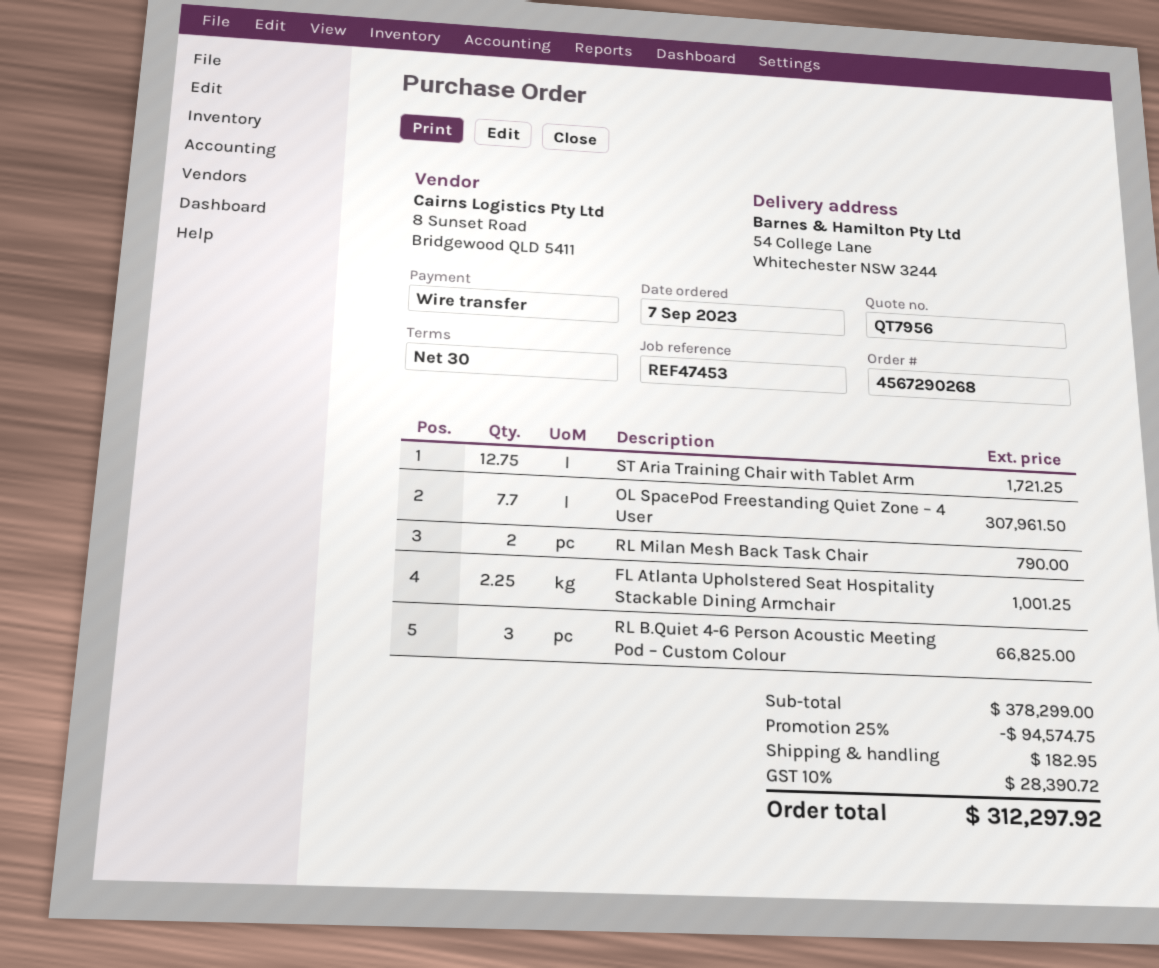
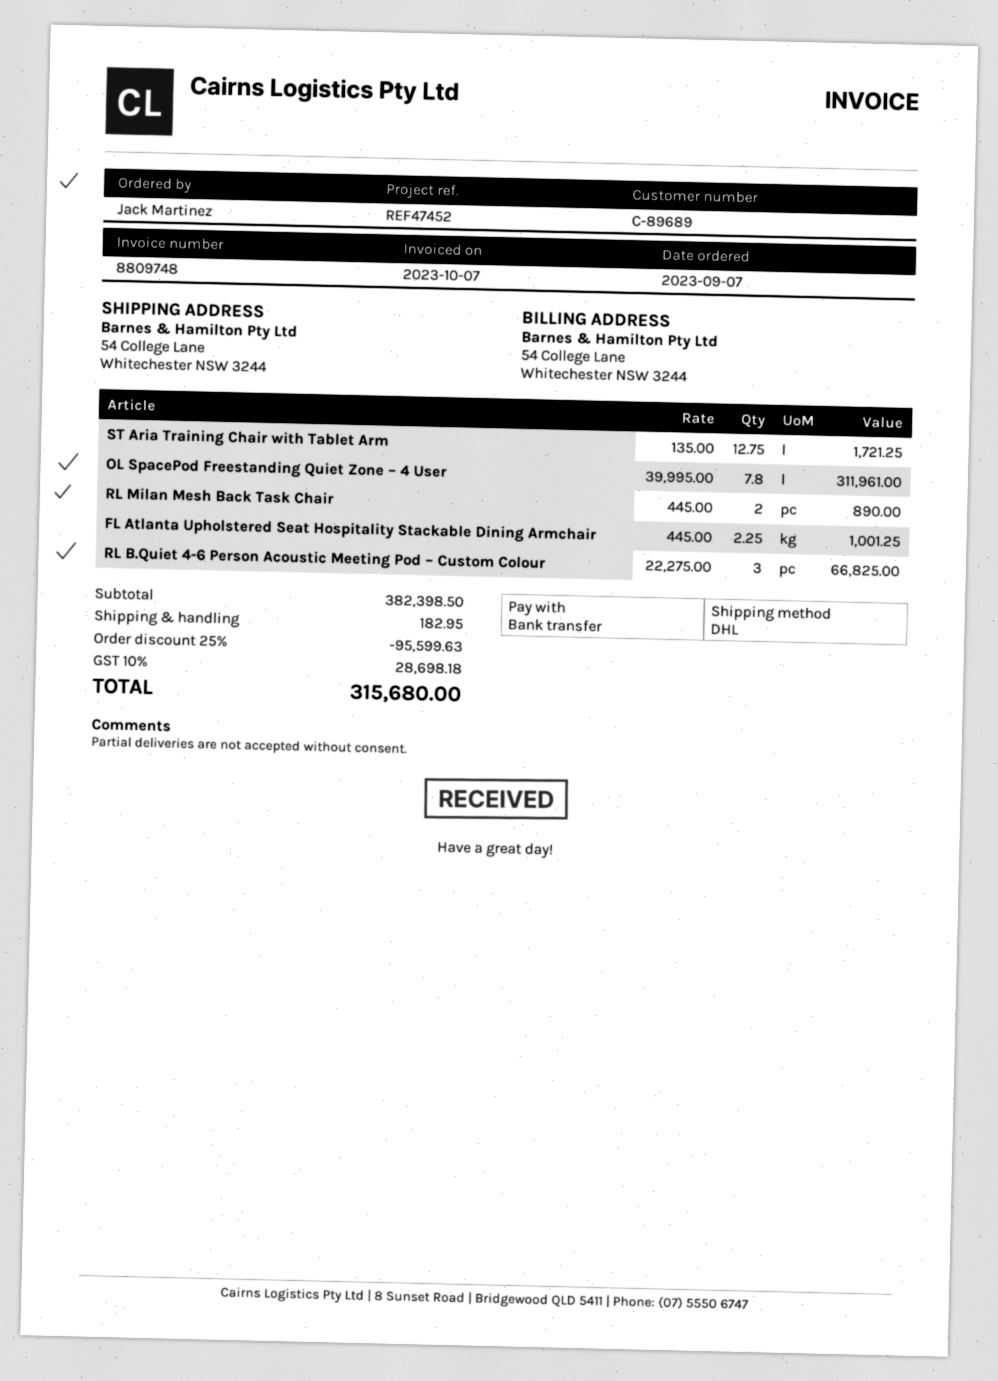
reference: REF47453 -> REF47452
OL SpacePod Freestanding Quiet Zone – 4 User: 7.7 for 307961.50 -> 7.8 for 311961.00
RL Milan Mesh Back Task Chair: 2 for 790.00 -> 2 for 890.00
subtotal: 378299.00 -> 382398.50
discount: 25% = 94574.75 -> 25% = 95599.63
tax: 10% = 28390.72 -> 10% = 28698.18
total: 312297.92 -> 315680.00

